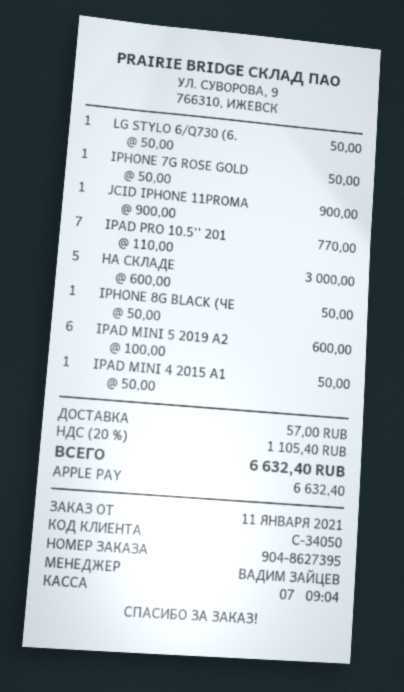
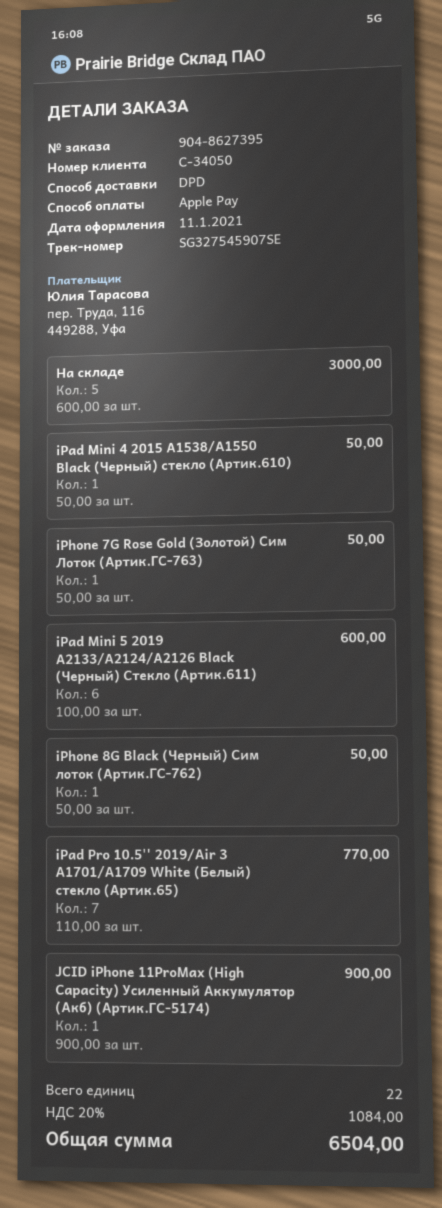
LG STYLO 6/Q730 (6.: 1 x 50.00 = 50.00 -> none
shipping: 57.00 -> none
tax: 20% = 1105.40 -> 20% = 1084.00
total: 6632.40 -> 6504.00

